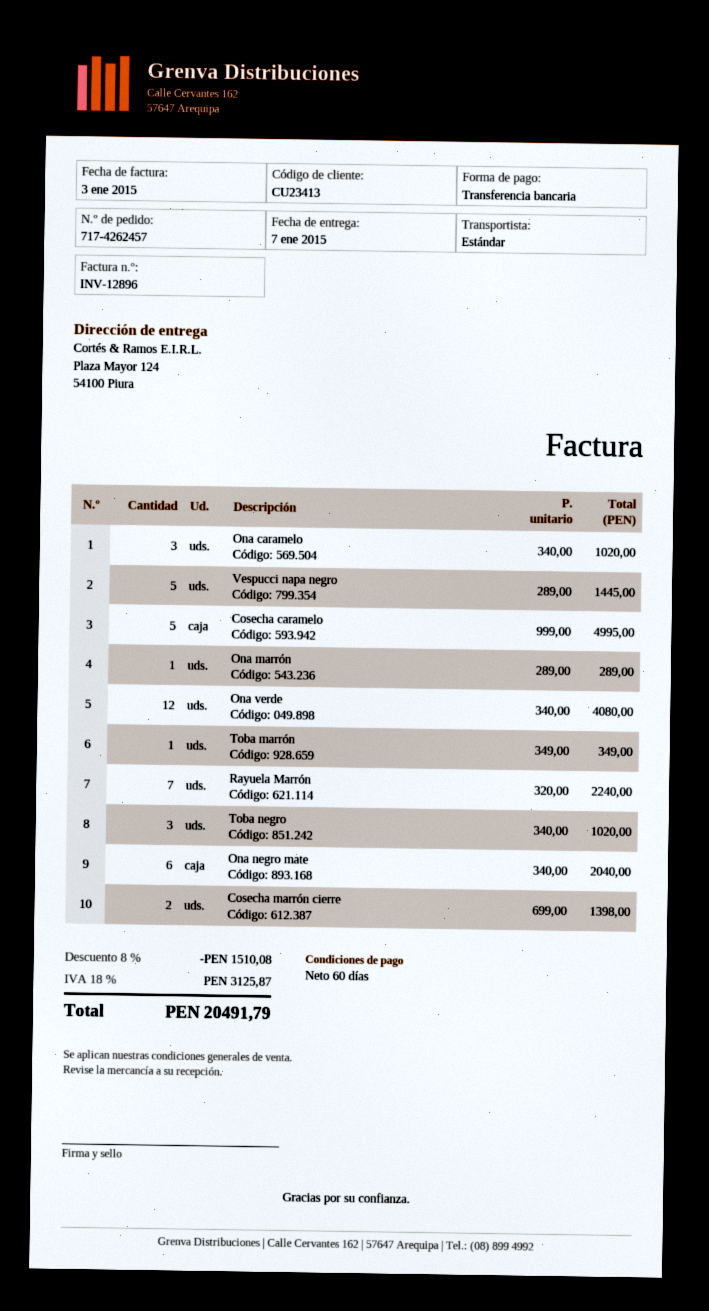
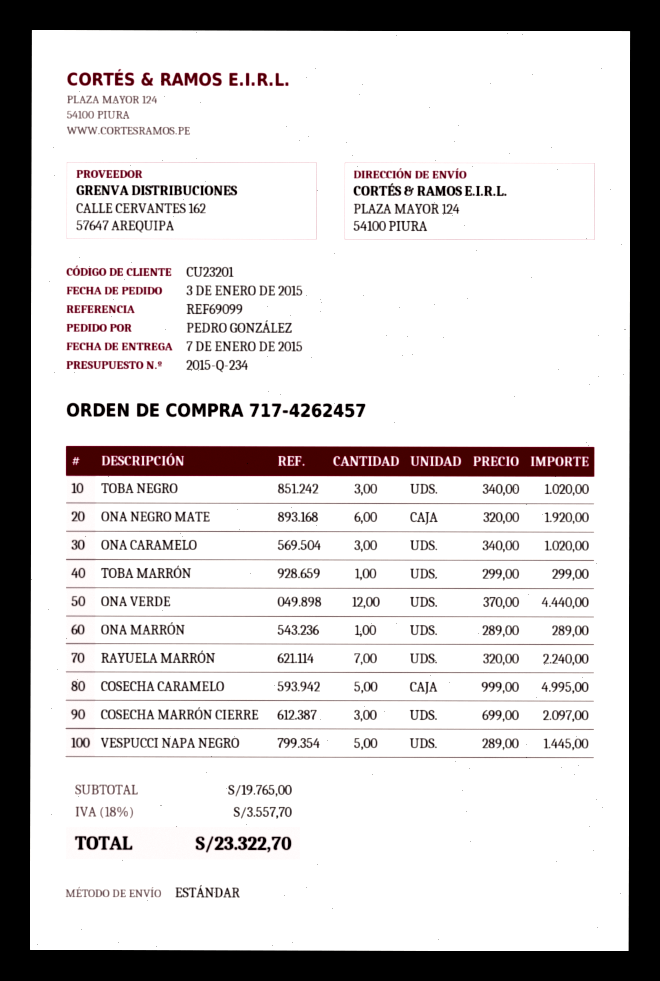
customer number: CU23413 -> CU23201
Ona verde: 12 x 340.00 = 4080.00 -> 12 x 370.00 = 4440.00
Toba marrón: 1 x 349.00 = 349.00 -> 1 x 299.00 = 299.00
Ona negro mate: 6 x 340.00 = 2040.00 -> 6 x 320.00 = 1920.00
Cosecha marrón cierre: 2 x 699.00 = 1398.00 -> 3 x 699.00 = 2097.00
discount: 8% = 1510.08 -> none
tax: 18% = 3125.87 -> 18% = 3557.70
total: 20491.79 -> 23322.70

